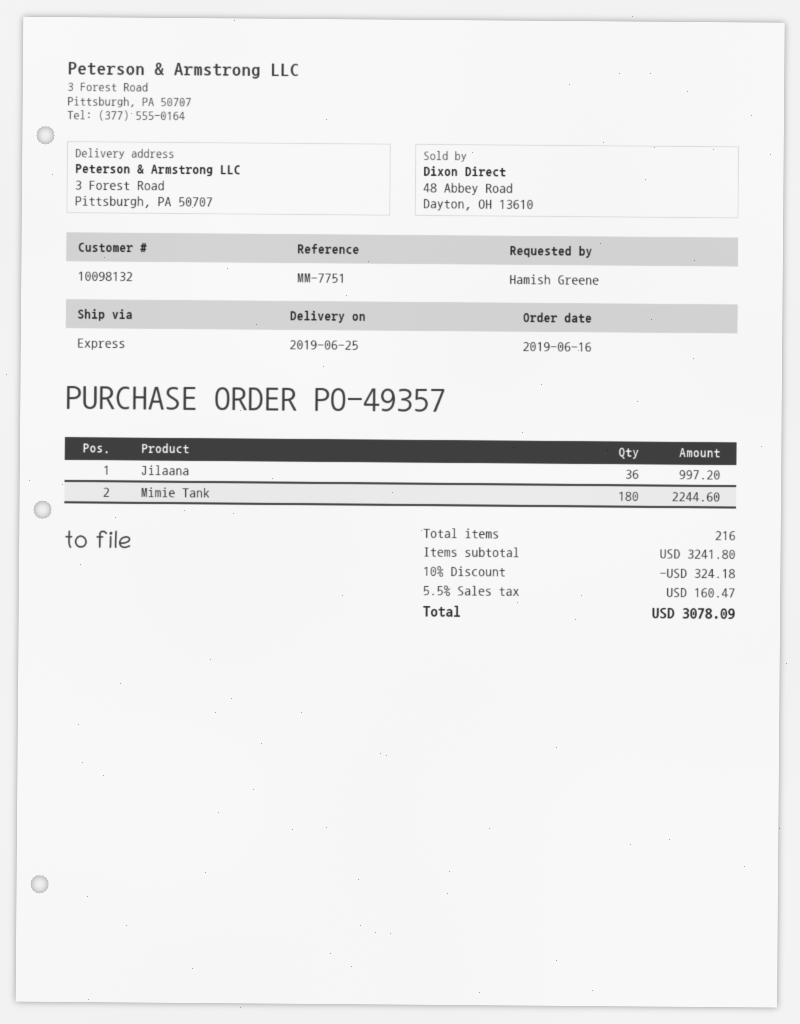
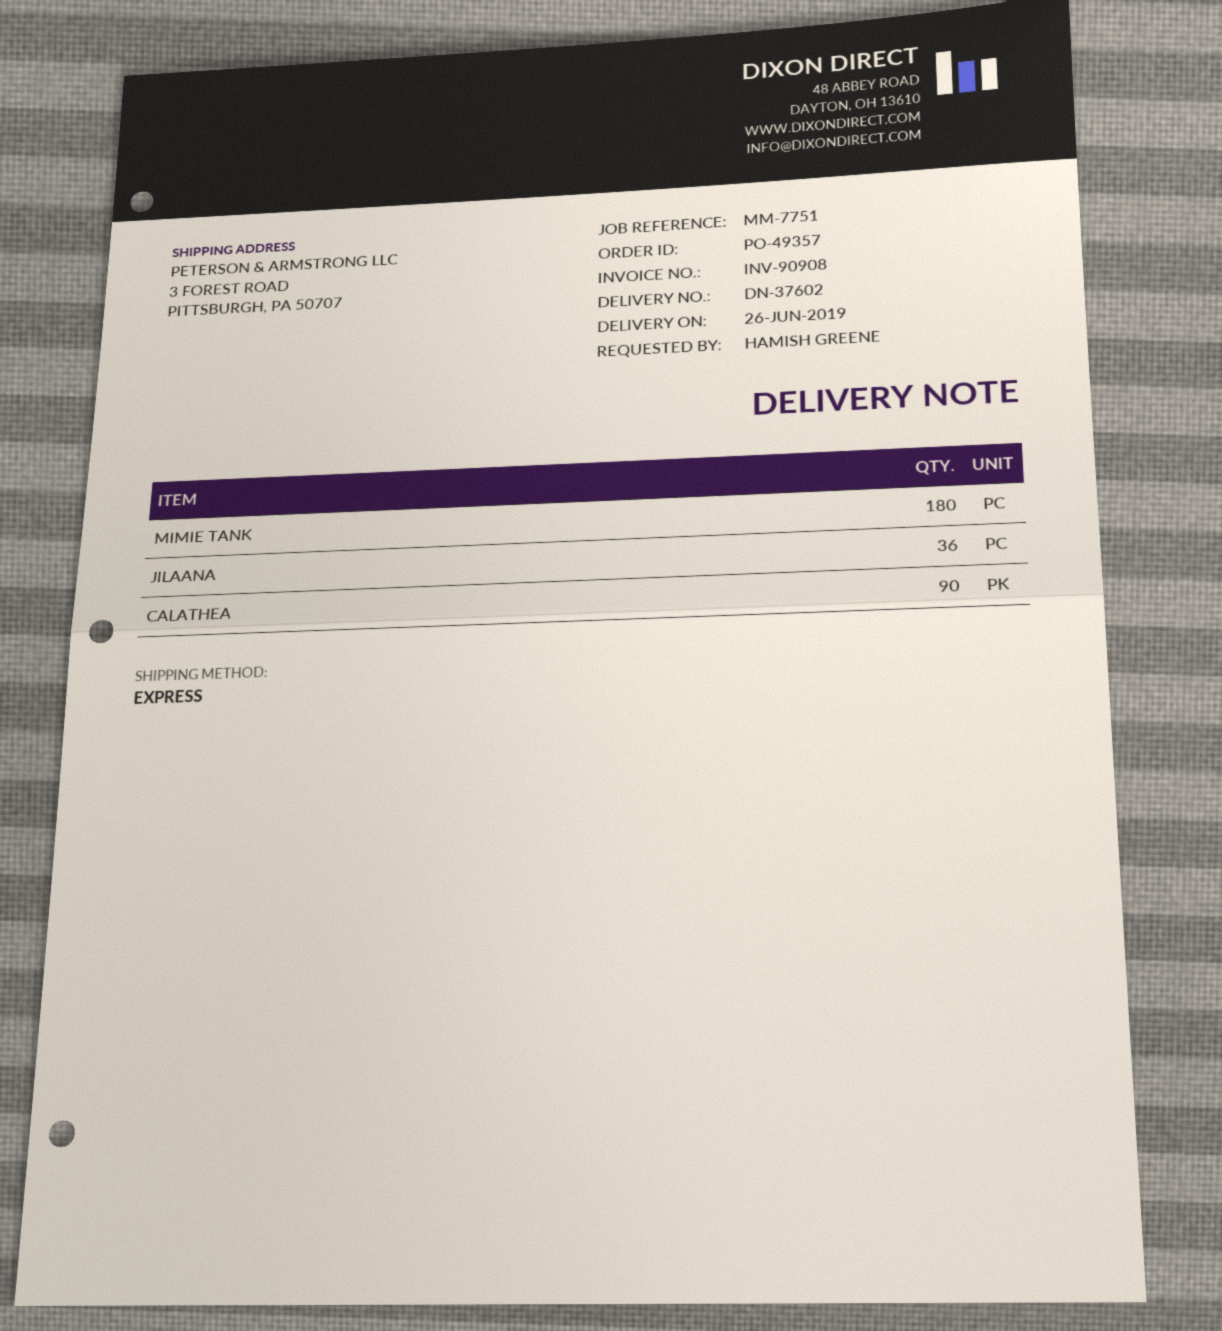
delivery date: 2019-06-25 -> 2019-06-26
CALATHEA: none -> 90

